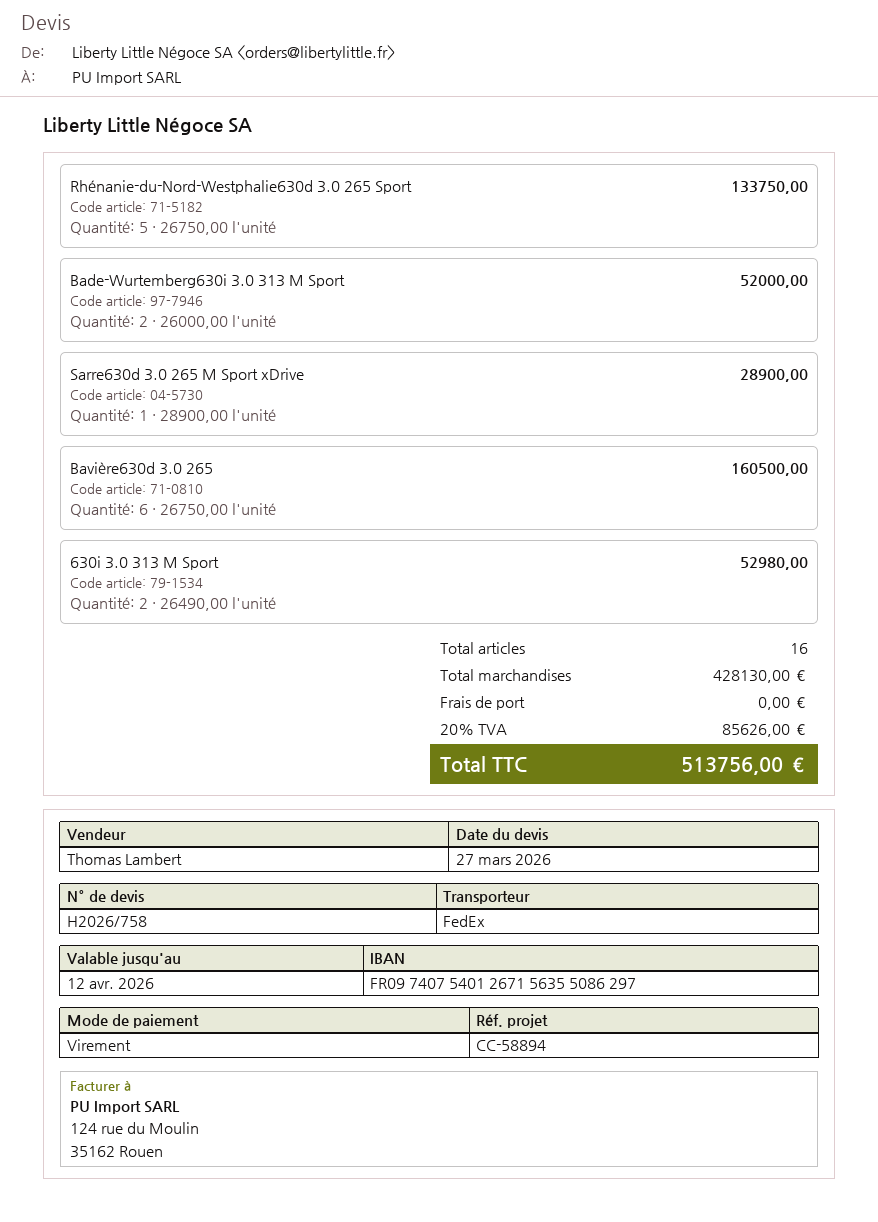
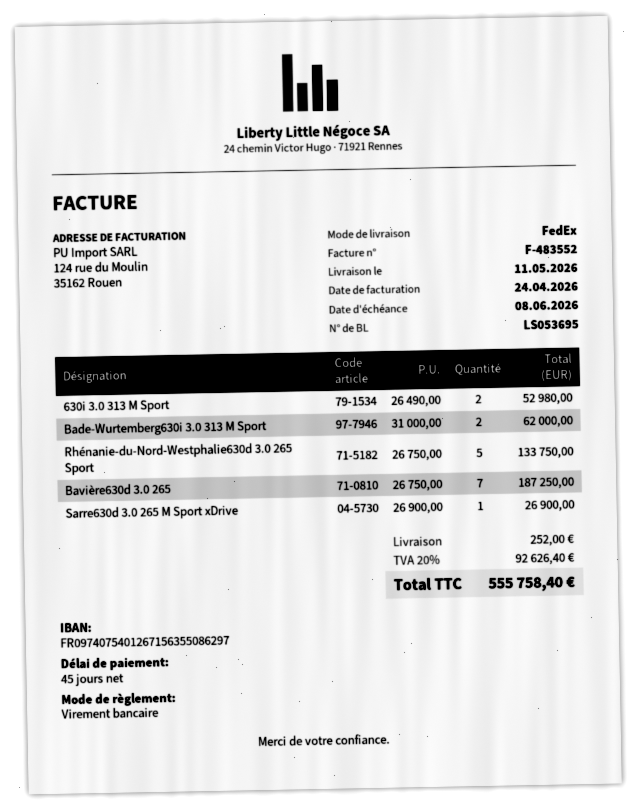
Bade-Wurtemberg630i 3.0 313 M Sport: 2 x 26000.00 = 52000.00 -> 2 x 31000.00 = 62000.00
Sarre630d 3.0 265 M Sport xDrive: 1 x 28900.00 = 28900.00 -> 1 x 26900.00 = 26900.00
Bavière630d 3.0 265: 6 x 26750.00 = 160500.00 -> 7 x 26750.00 = 187250.00
shipping: 0.00 -> 252.00
tax: 20% = 85626.00 -> 20% = 92626.40
total: 513756.00 -> 555758.40

